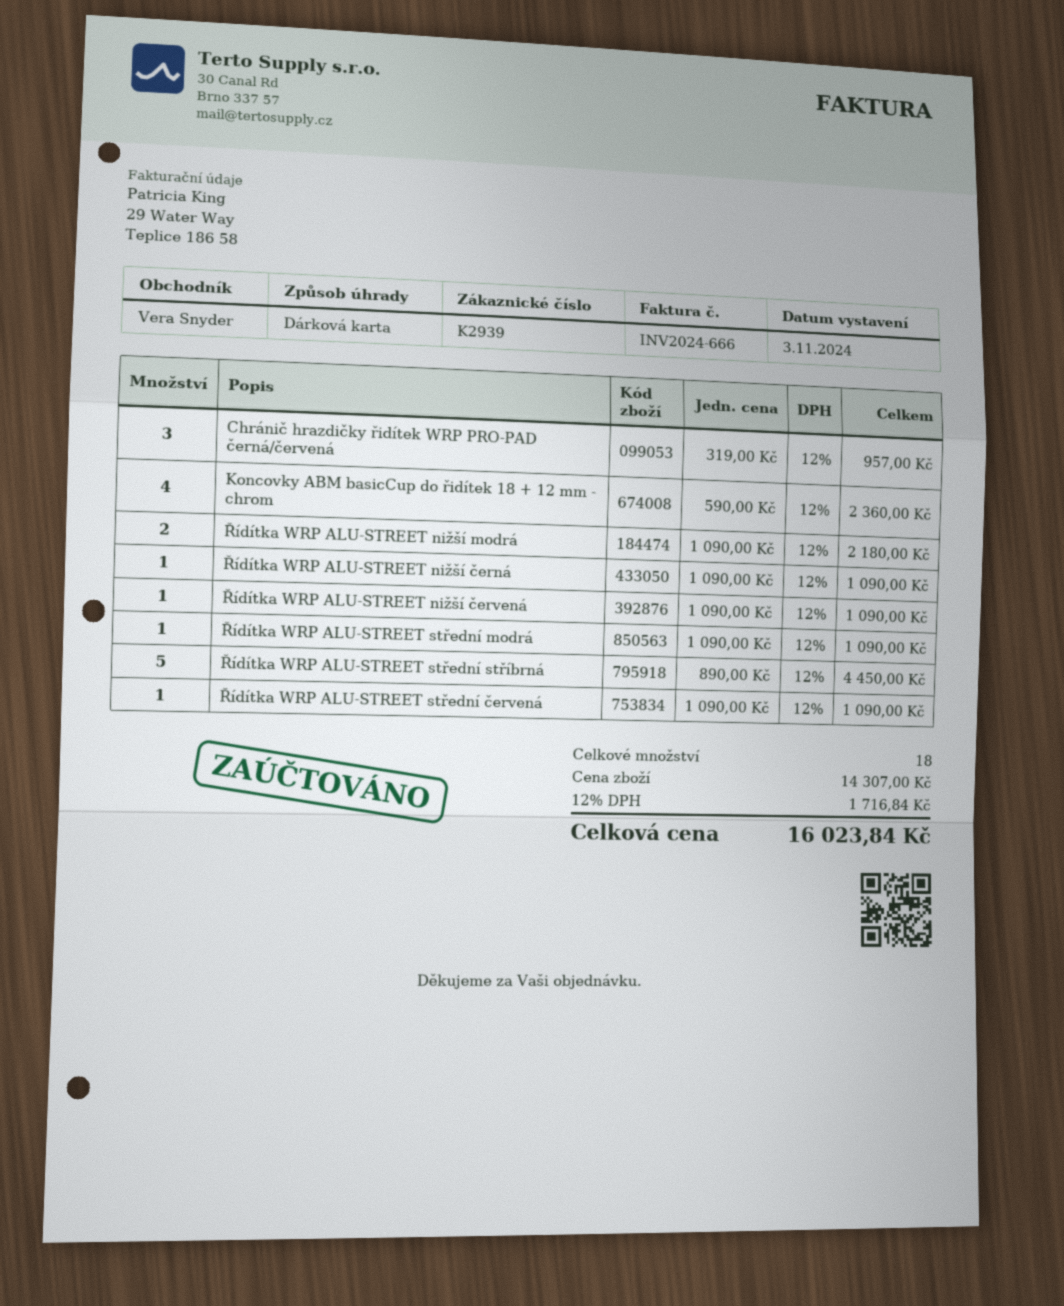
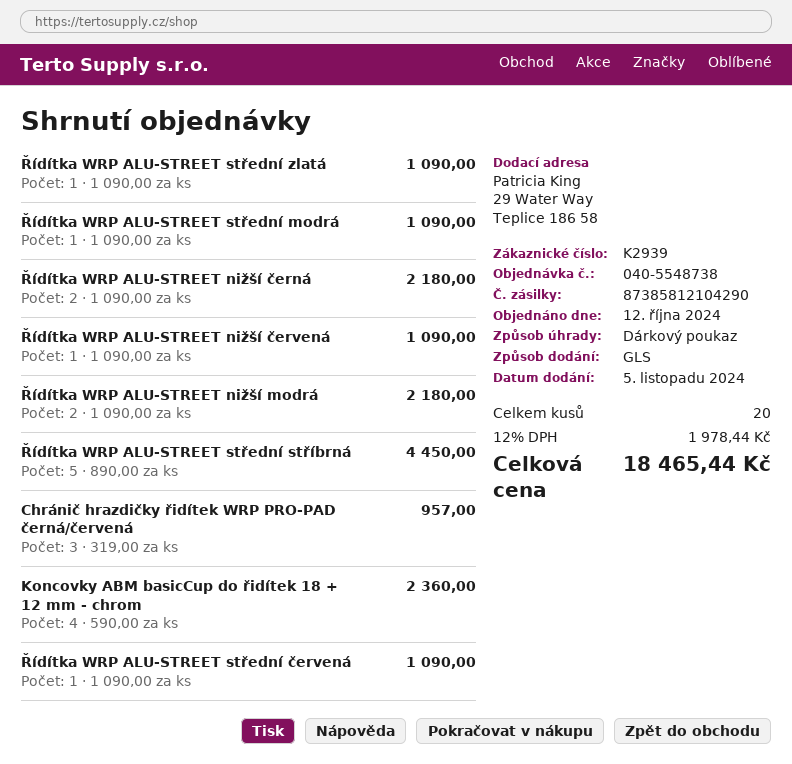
Řídítka WRP ALU-STREET nižší černá: 1 x 1090.00 = 1090.00 -> 2 x 1090.00 = 2180.00
Řídítka WRP ALU-STREET střední zlatá: none -> 1 x 1090.00 = 1090.00
total quantity: 18 -> 20
tax: 12% = 1716.84 -> 12% = 1978.44
total: 16023.84 -> 18465.44

